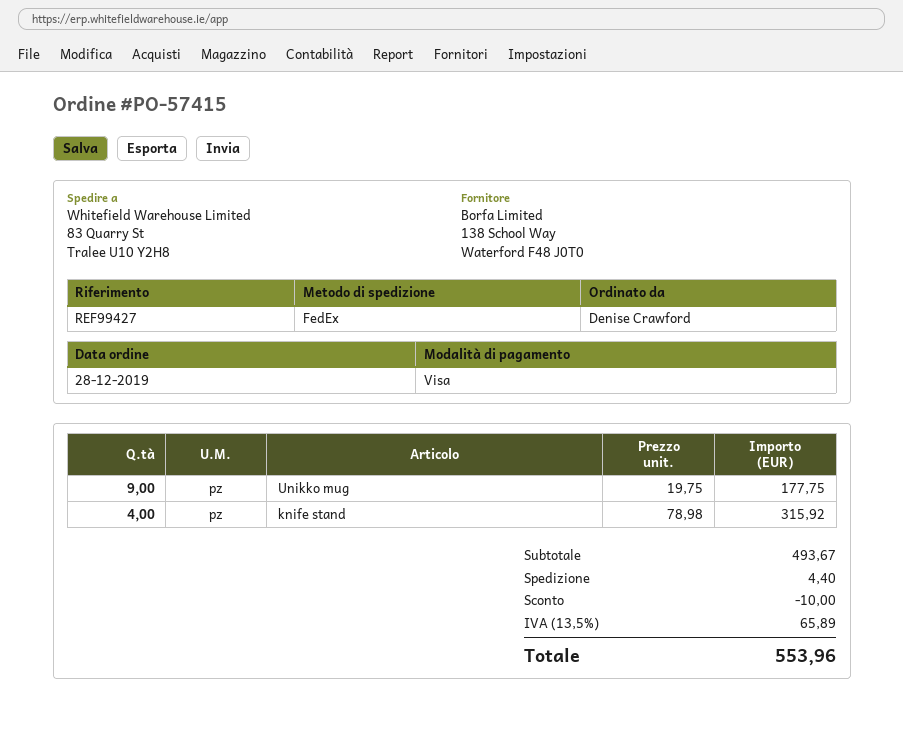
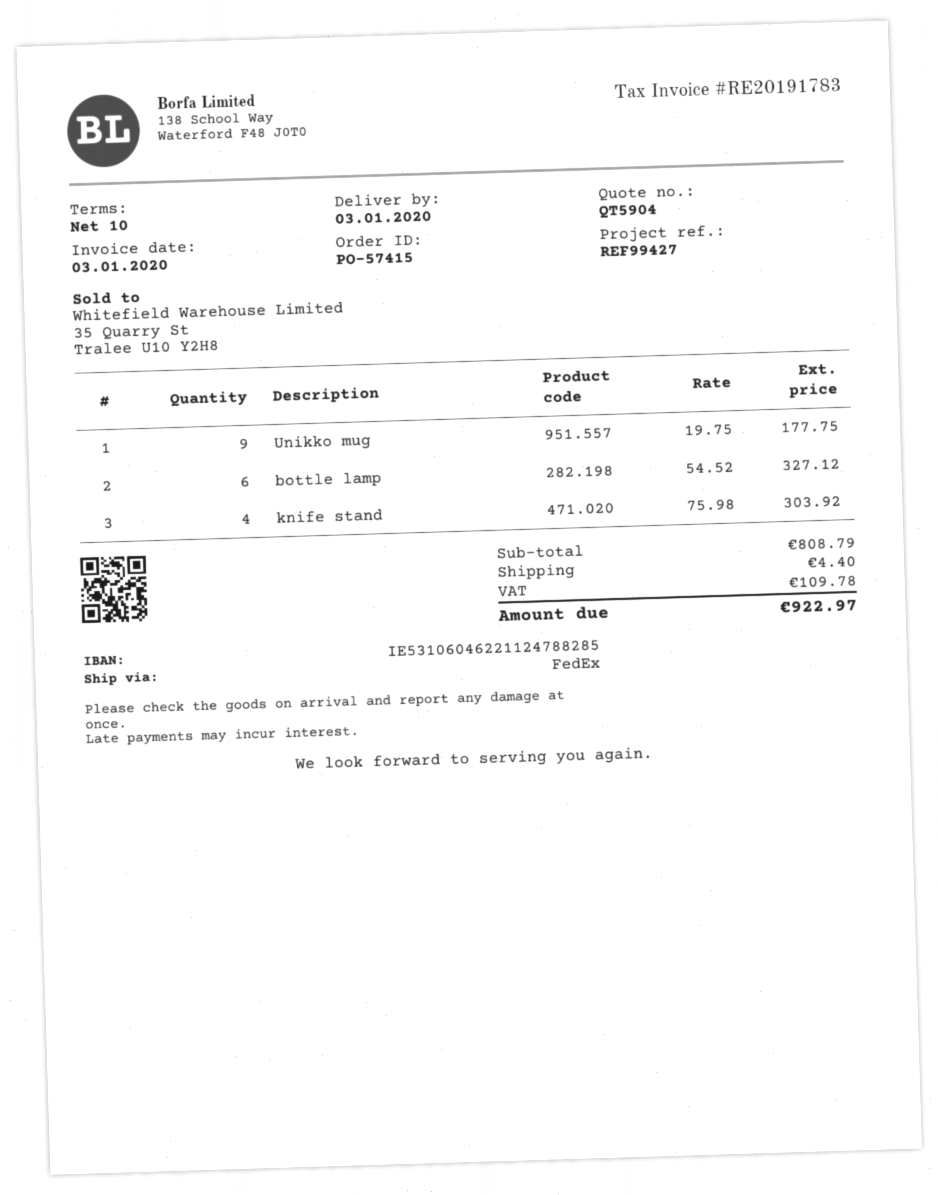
knife stand: 4 x 78.98 = 315.92 -> 4 x 75.98 = 303.92
bottle lamp: none -> 6 x 54.52 = 327.12
subtotal: 493.67 -> 808.79
discount: 10.00 -> none
tax: 65.89 -> 109.78
total: 553.96 -> 922.97

